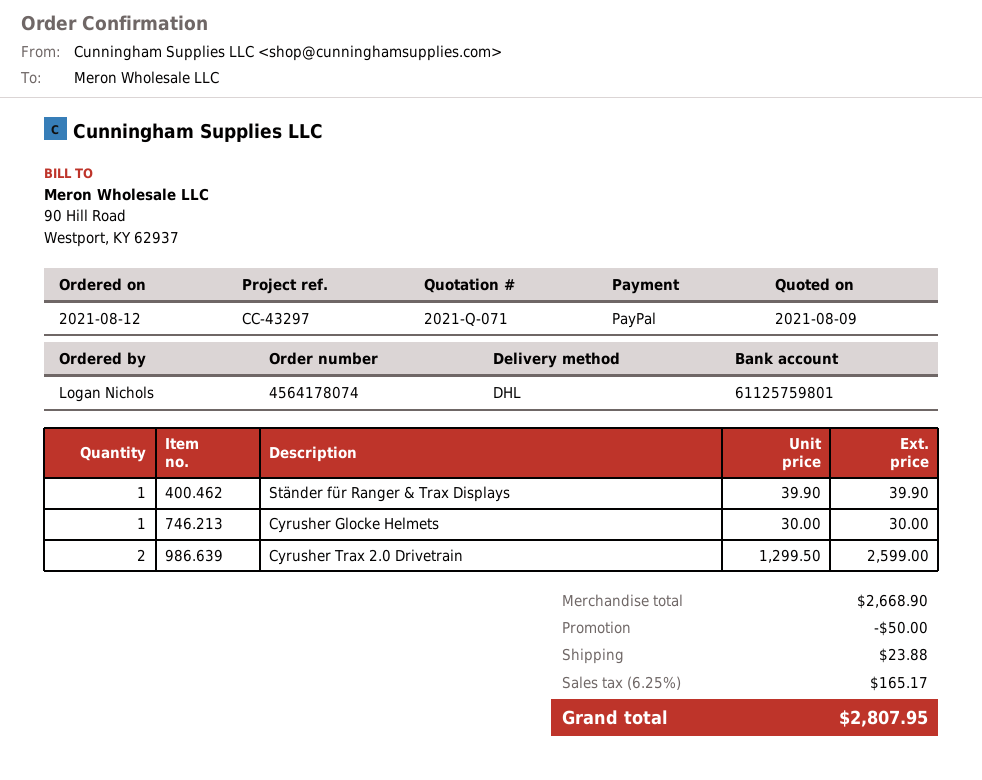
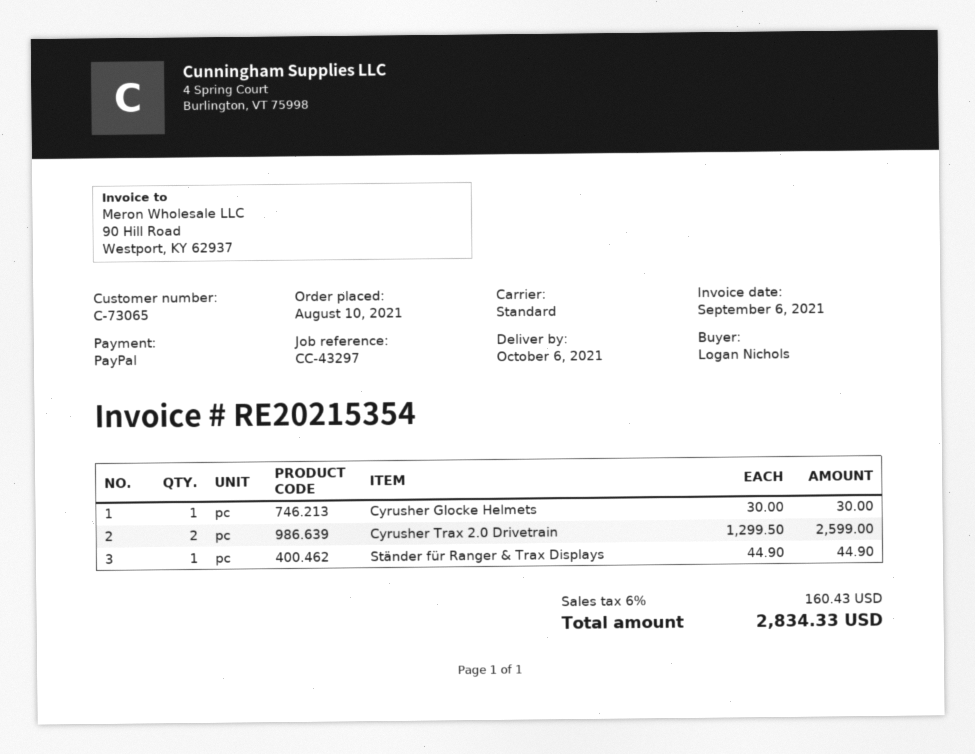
order date: 2021-08-12 -> 2021-08-10
shipping method: DHL -> standard
Ständer für Ranger & Trax Displays: 1 x 39.90 = 39.90 -> 1 x 44.90 = 44.90
discount: 50.00 -> none
shipping: 23.88 -> none
tax: 6.25% = 165.17 -> 6% = 160.43
total: 2807.95 -> 2834.33

